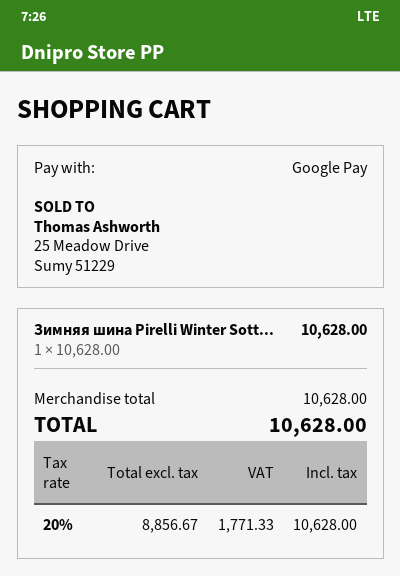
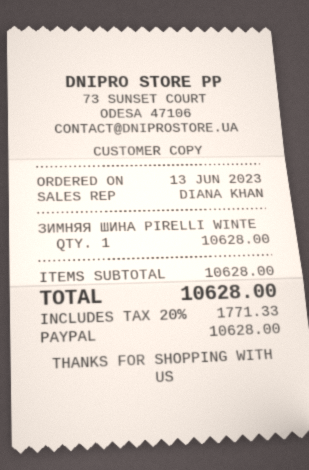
payment method: Google Pay -> PayPal

